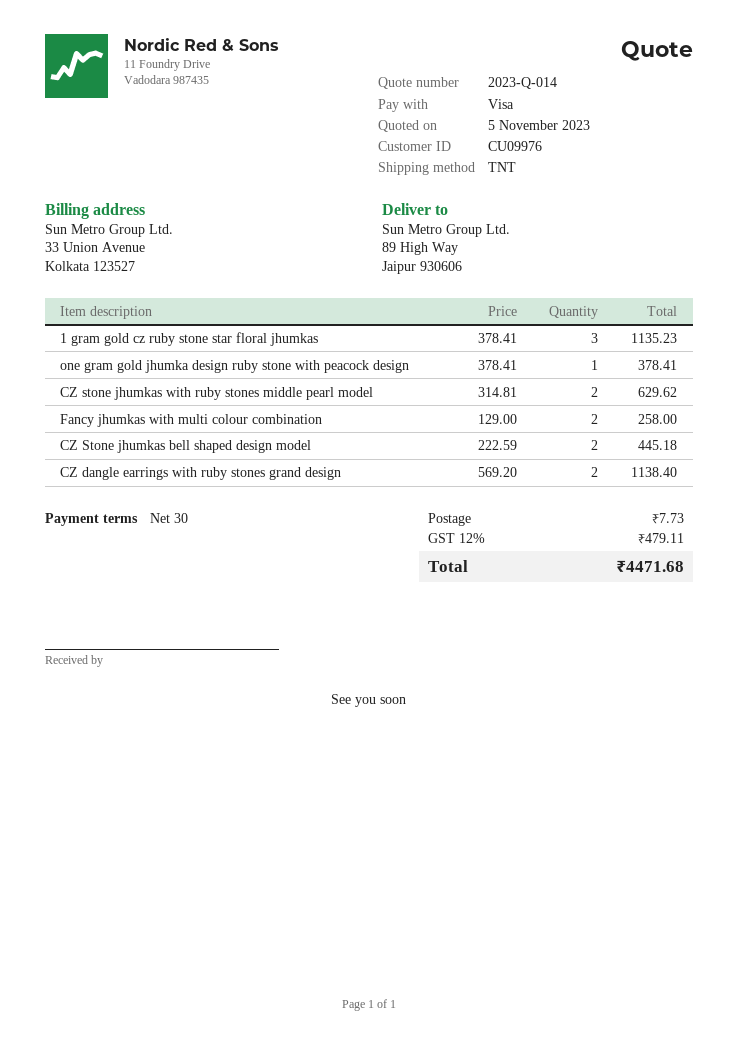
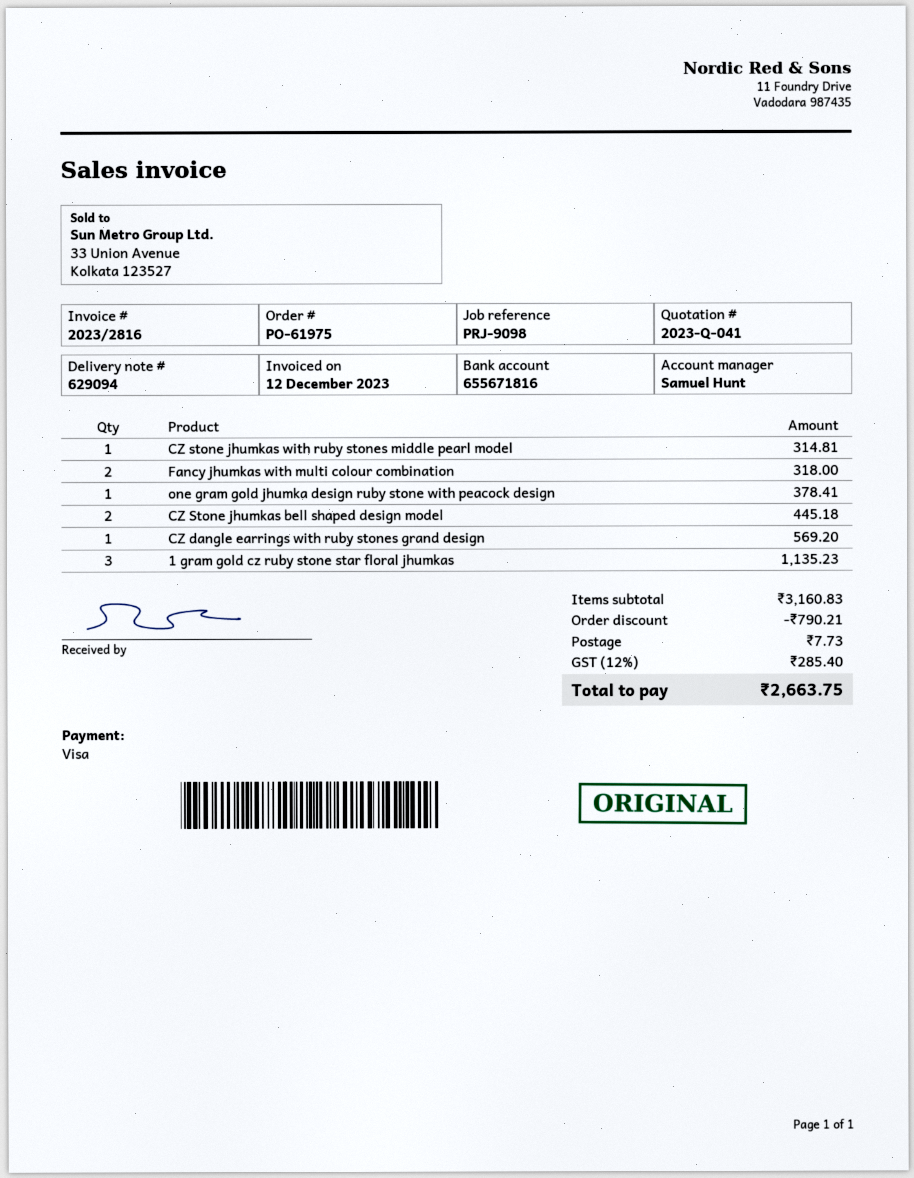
quote number: 2023-Q-014 -> 2023-Q-041
CZ stone jhumkas with ruby stones middle pearl model: 2 for 629.62 -> 1 for 314.81
Fancy jhumkas with multi colour combination: 2 for 258.00 -> 2 for 318.00
CZ dangle earrings with ruby stones grand design: 2 for 1138.40 -> 1 for 569.20
discount: none -> 790.21
tax: 12% = 479.11 -> 12% = 285.40
total: 4471.68 -> 2663.75

